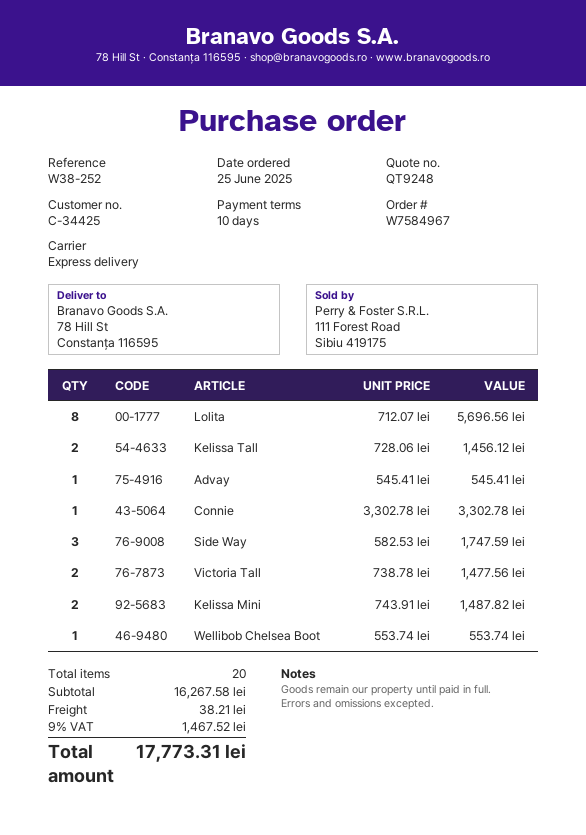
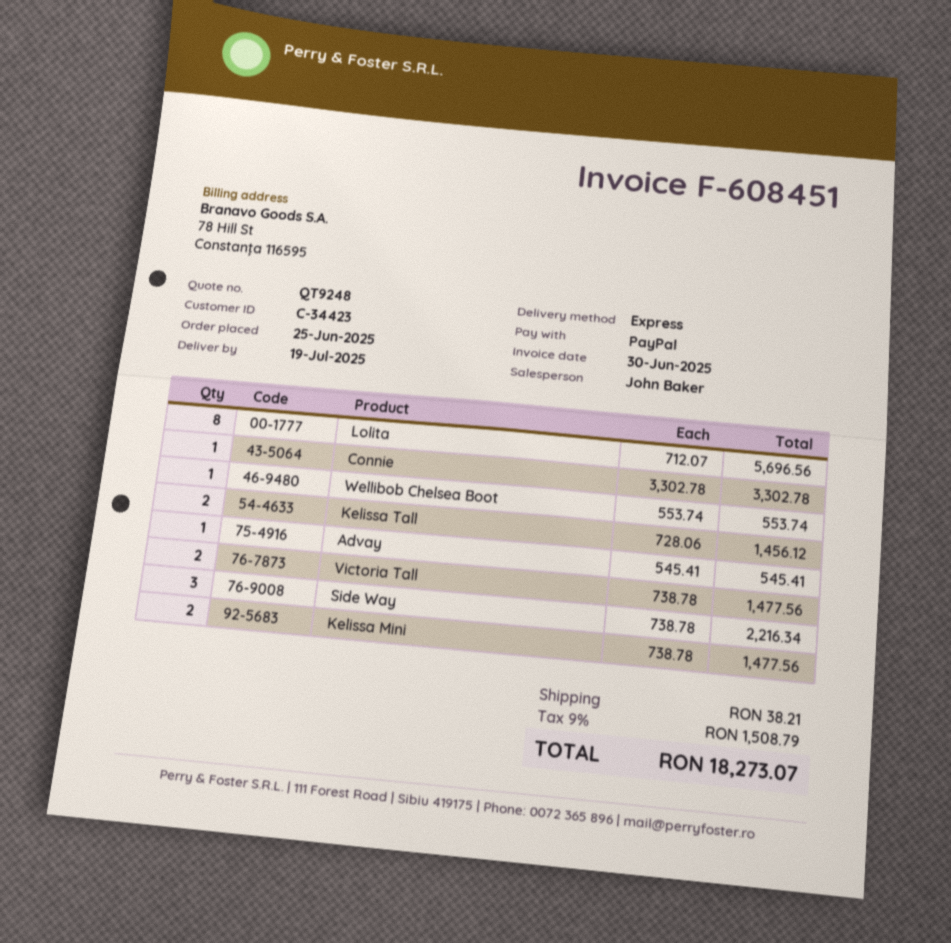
customer number: C-34425 -> C-34423
Side Way: 3 x 582.53 = 1747.59 -> 3 x 738.78 = 2216.34
Kelissa Mini: 2 x 743.91 = 1487.82 -> 2 x 738.78 = 1477.56
tax: 9% = 1467.52 -> 9% = 1508.79
total: 17773.31 -> 18273.07

